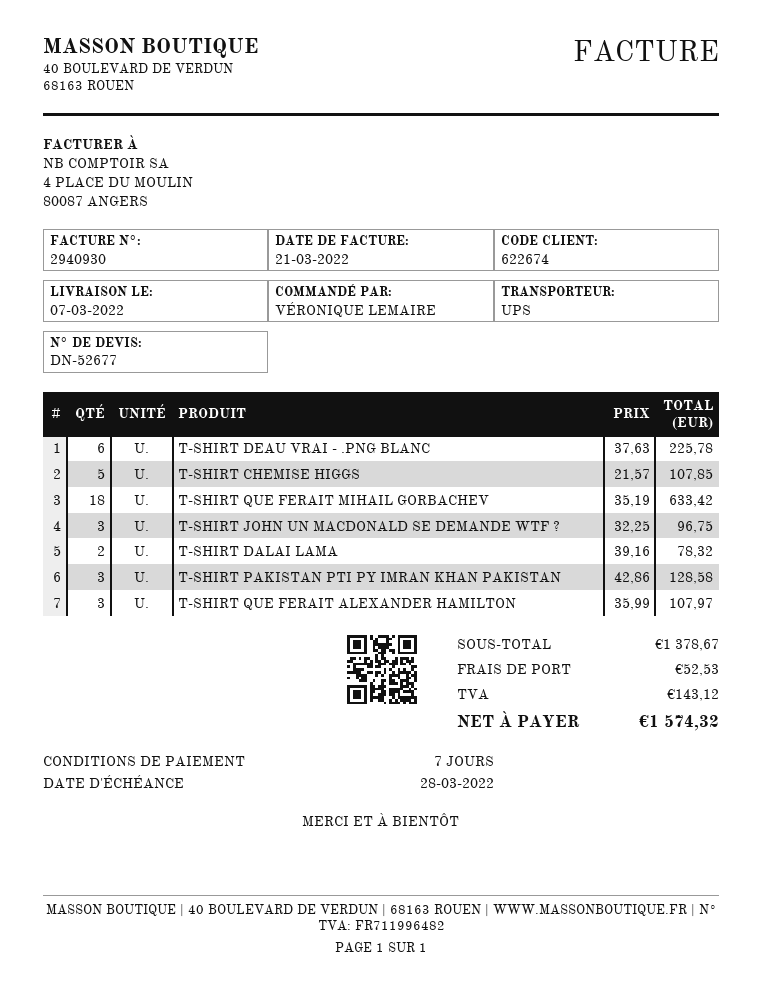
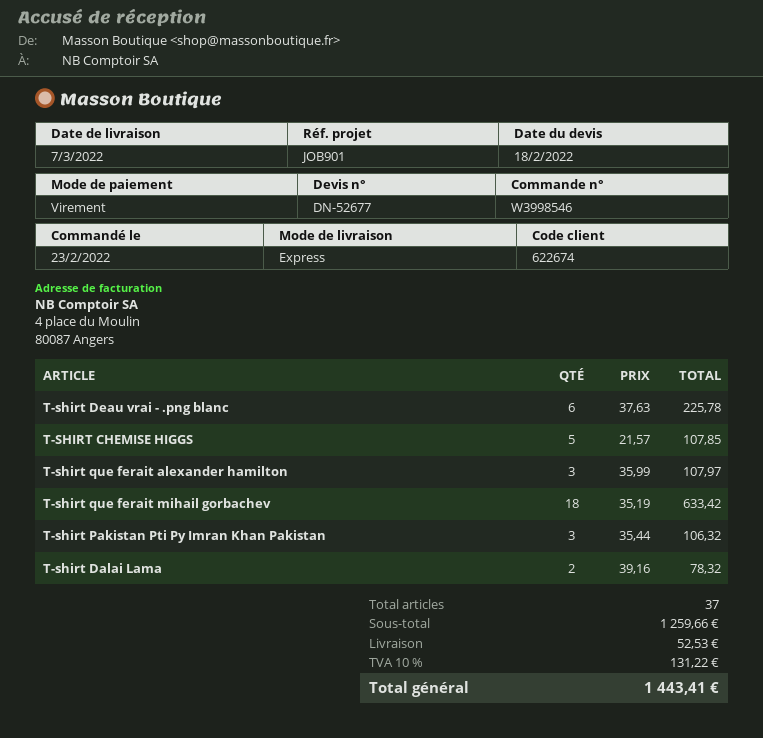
shipping method: UPS -> express
T-SHIRT JOHN UN MACDONALD SE DEMANDE WTF ?: 3 x 32.25 = 96.75 -> none
T-SHIRT PAKISTAN PTI PY IMRAN KHAN PAKISTAN: 3 x 42.86 = 128.58 -> 3 x 35.44 = 106.32
subtotal: 1378.67 -> 1259.66
tax: 143.12 -> 131.22
total: 1574.32 -> 1443.41

